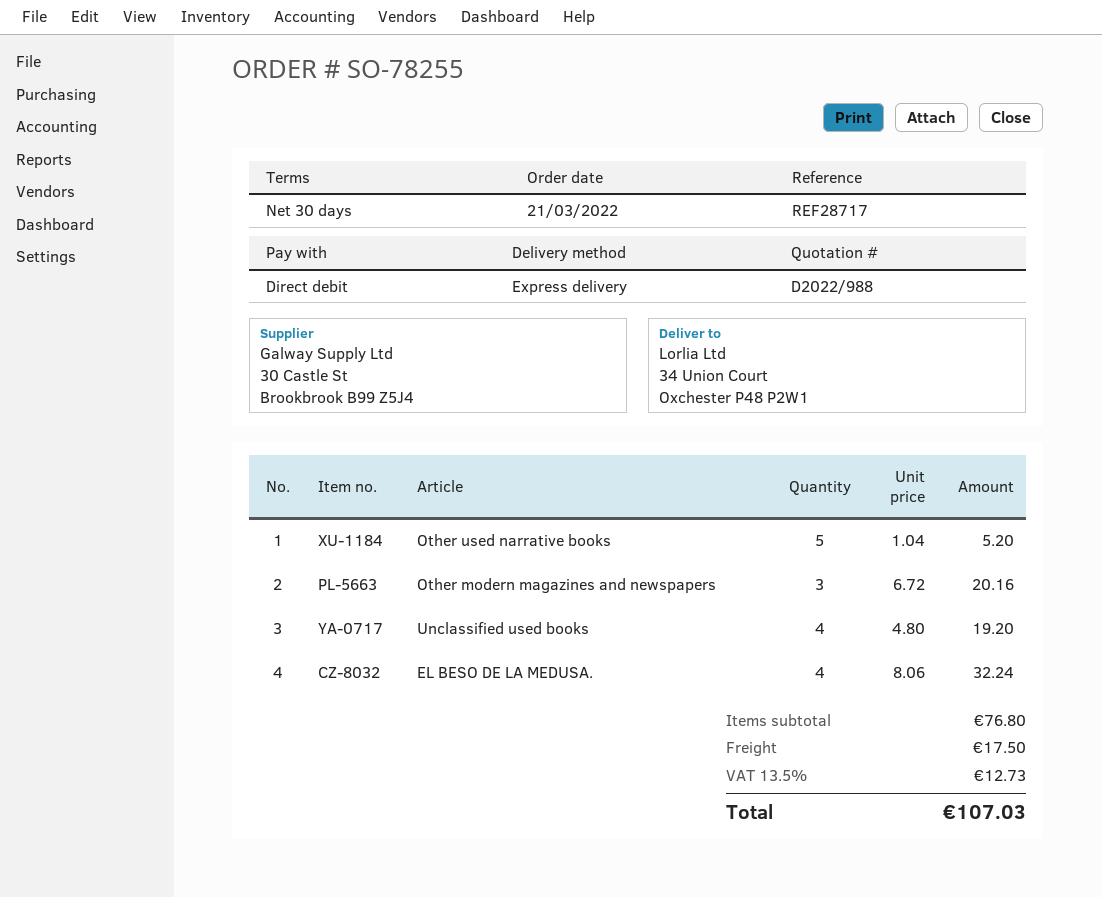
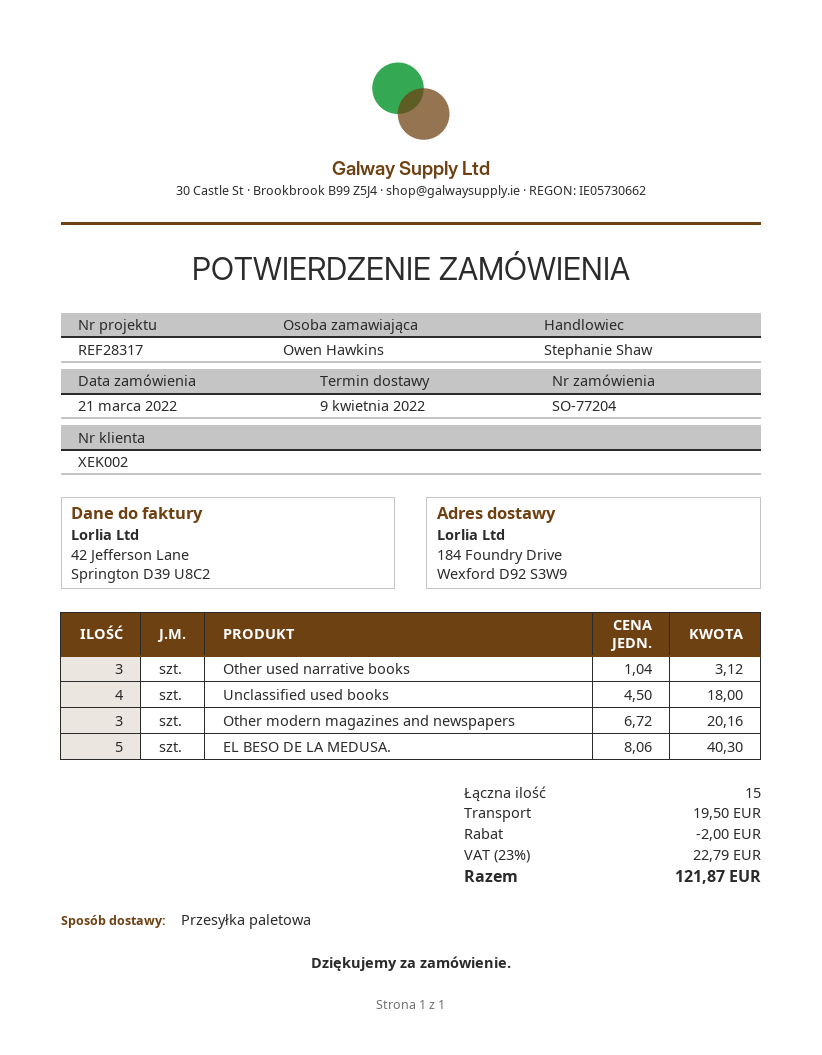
order number: SO-78255 -> SO-77204
reference: REF28717 -> REF28317
shipping method: express -> pallet freight
ship to: 34 Union Court, Oxchester P48 P2W1 -> 184 Foundry Drive, Wexford D92 S3W9
Other used narrative books: 5 x 1.04 = 5.20 -> 3 x 1.04 = 3.12
Unclassified used books: 4 x 4.80 = 19.20 -> 4 x 4.50 = 18.00
EL BESO DE LA MEDUSA.: 4 x 8.06 = 32.24 -> 5 x 8.06 = 40.30
discount: none -> 2.00
shipping: 17.50 -> 19.50
tax: 13.5% = 12.73 -> 23% = 22.79
total: 107.03 -> 121.87

